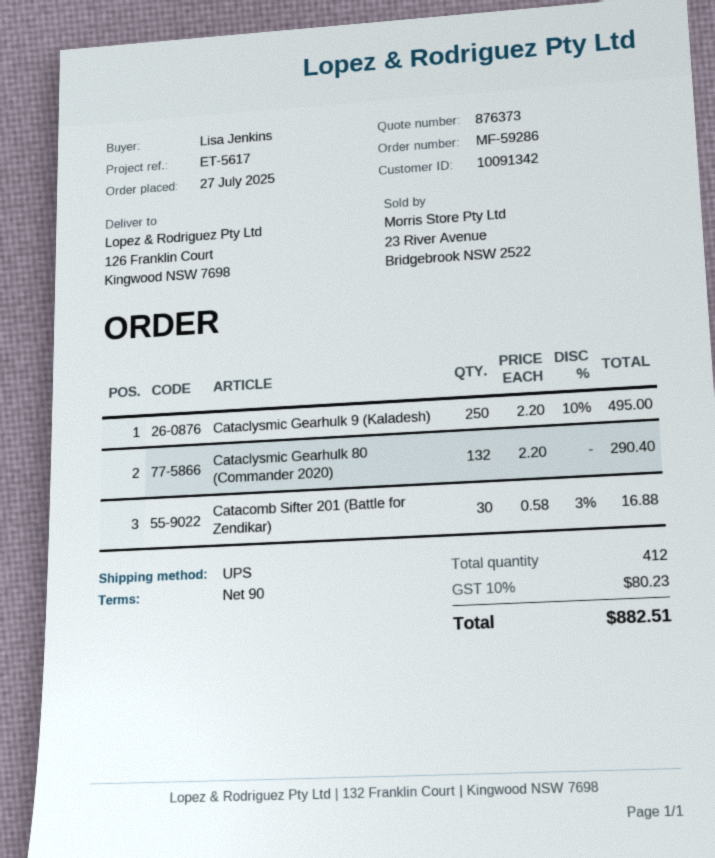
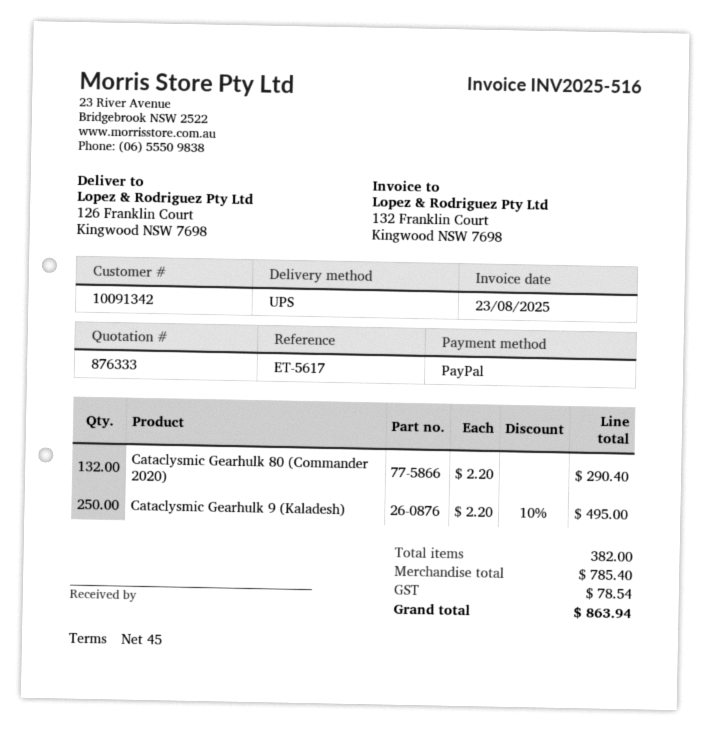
quote number: 876373 -> 876333
payment terms: 90 days -> 45 days
Catacomb Sifter 201 (Battle for Zendikar): 30 x 0.58 - 3% = 16.88 -> none
total quantity: 412 -> 382
tax: 80.23 -> 78.54
total: 882.51 -> 863.94

